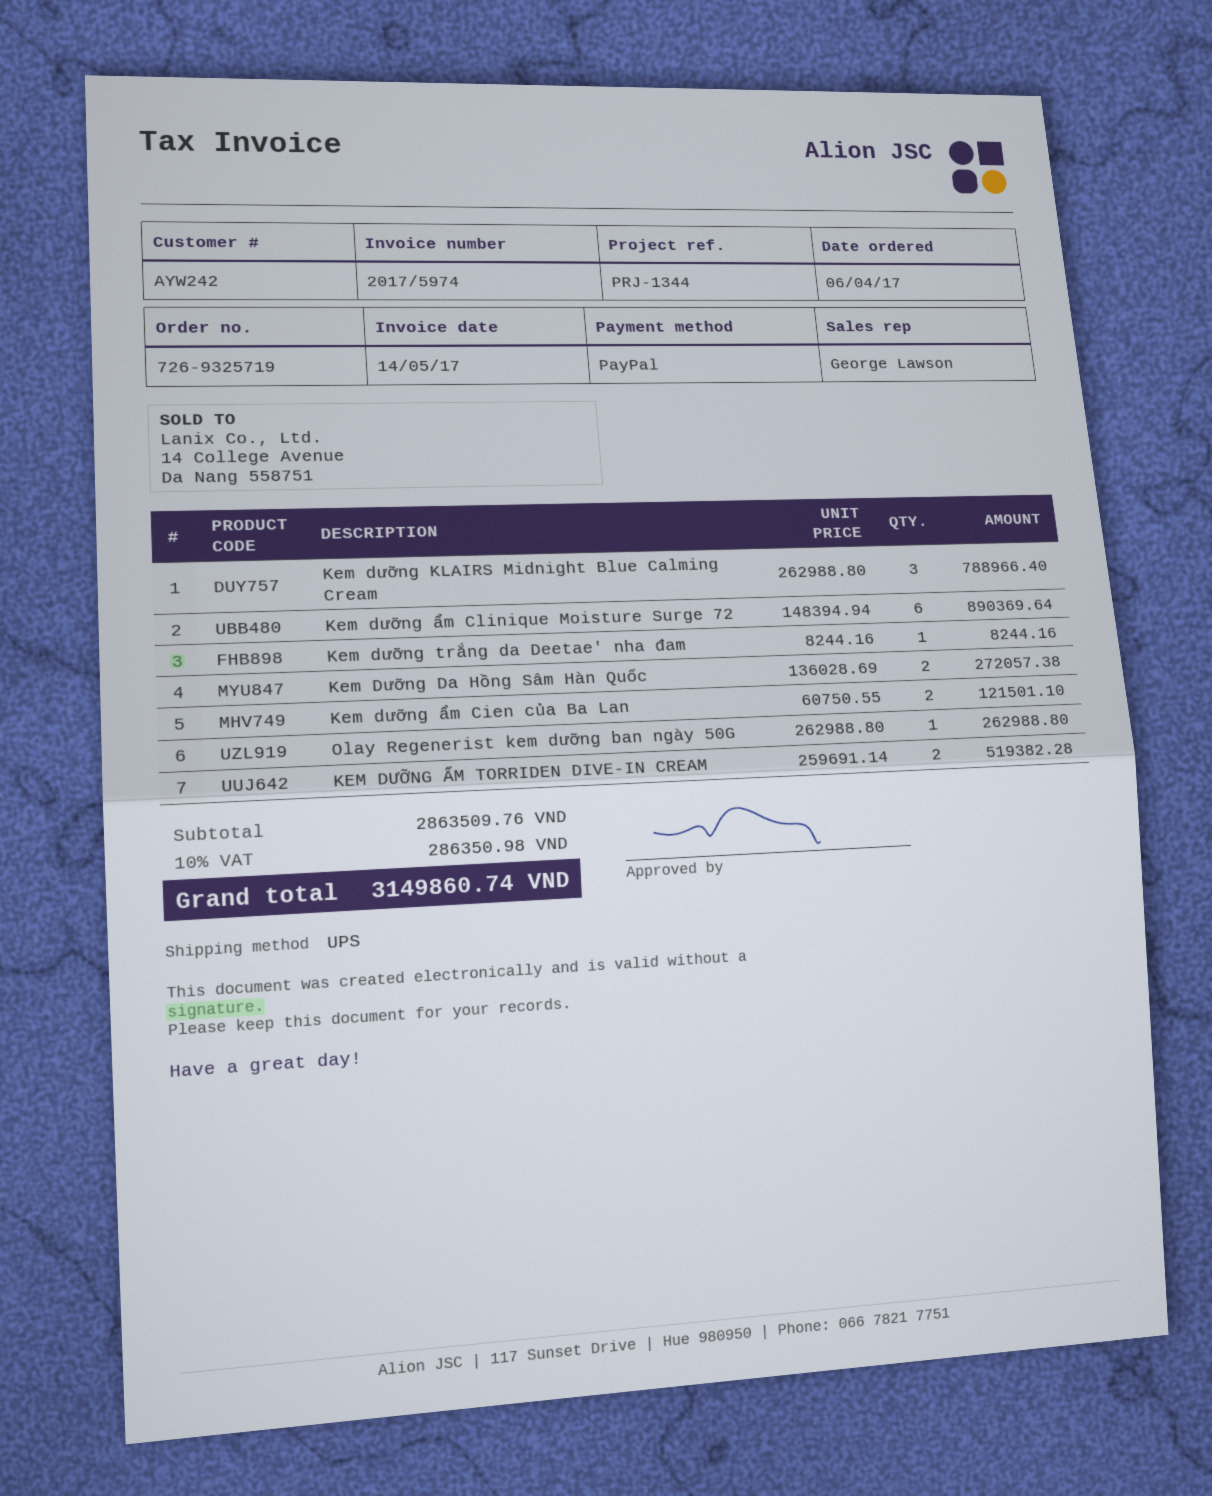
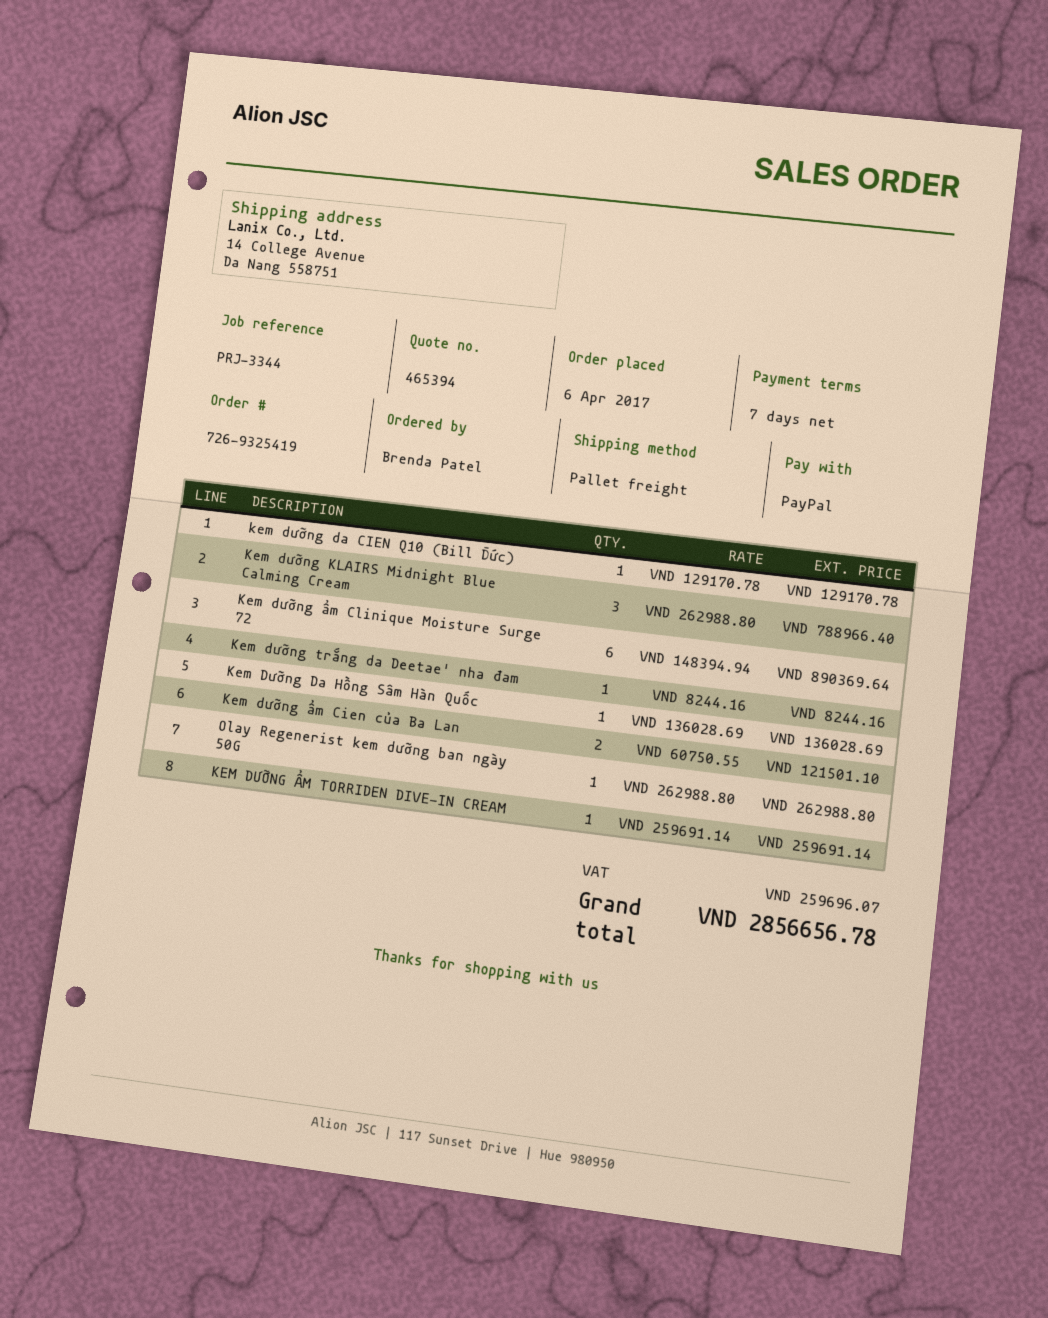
order number: 726-9325719 -> 726-9325419
reference: PRJ-1344 -> PRJ-3344
shipping method: UPS -> pallet freight
Kem Dưỡng Da Hồng Sâm Hàn Quốc: 2 x 136028.69 = 272057.38 -> 1 x 136028.69 = 136028.69
KEM DƯỠNG ẨM TORRIDEN DIVE-IN CREAM: 2 x 259691.14 = 519382.28 -> 1 x 259691.14 = 259691.14
kem dưỡng da CIEN Q10 (Bill Đức): none -> 1 x 129170.78 = 129170.78
tax: 286350.98 -> 259696.07
total: 3149860.74 -> 2856656.78

